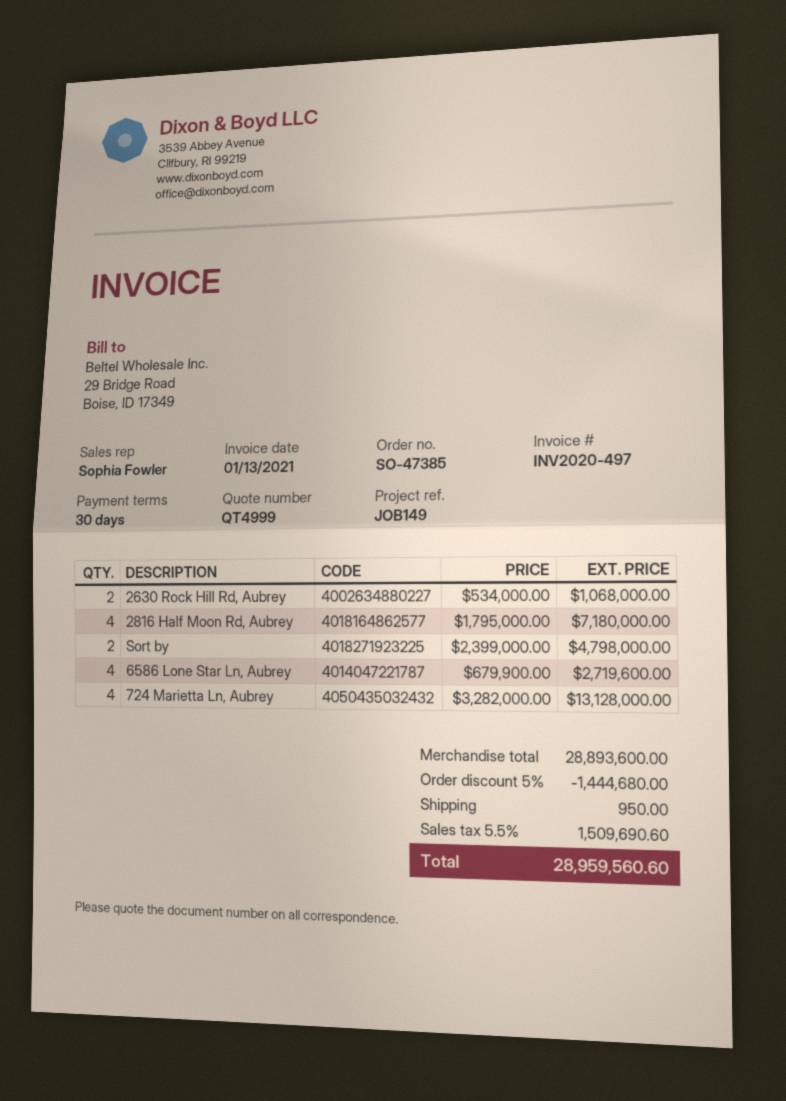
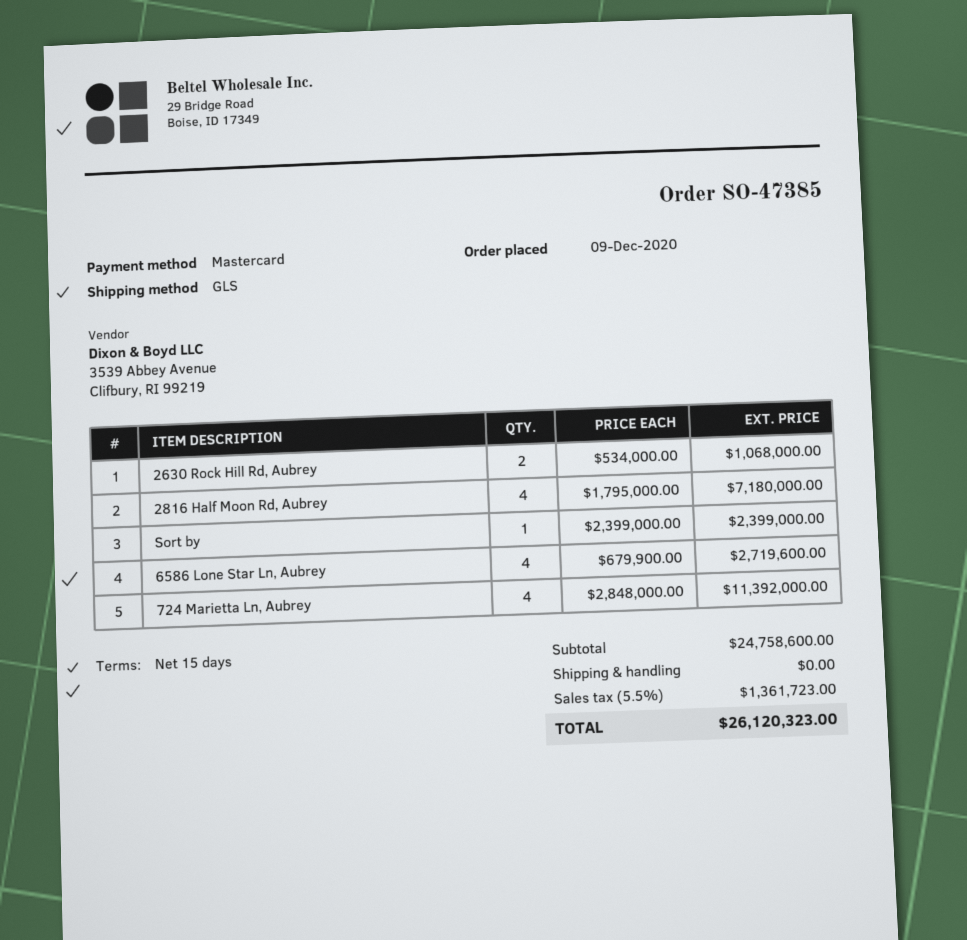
payment terms: 30 days -> 15 days
Sort by: 2 x 2399000.00 = 4798000.00 -> 1 x 2399000.00 = 2399000.00
724 Marietta Ln, Aubrey: 4 x 3282000.00 = 13128000.00 -> 4 x 2848000.00 = 11392000.00
subtotal: 28893600.00 -> 24758600.00
discount: 5% = 1444680.00 -> none
shipping: 950.00 -> 0.00
tax: 5.5% = 1509690.60 -> 5.5% = 1361723.00
total: 28959560.60 -> 26120323.00

